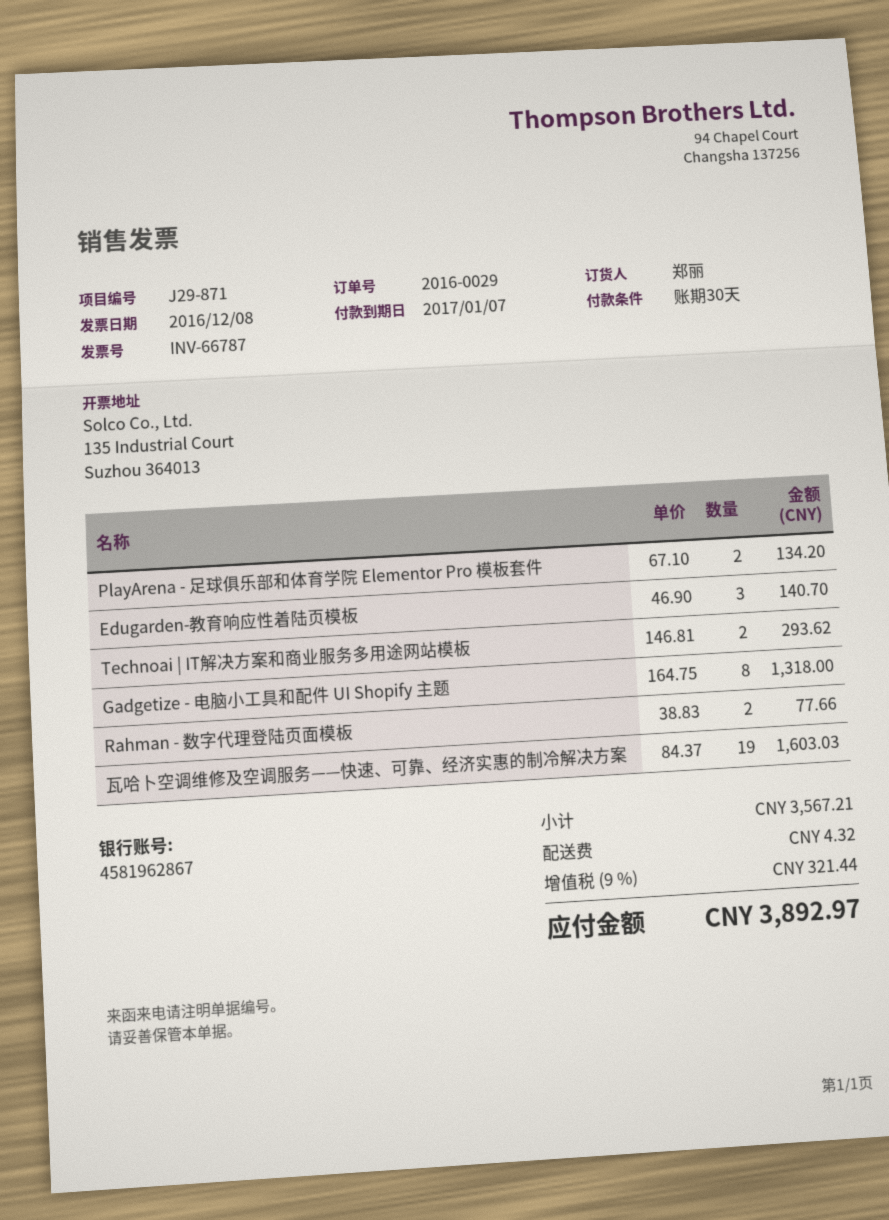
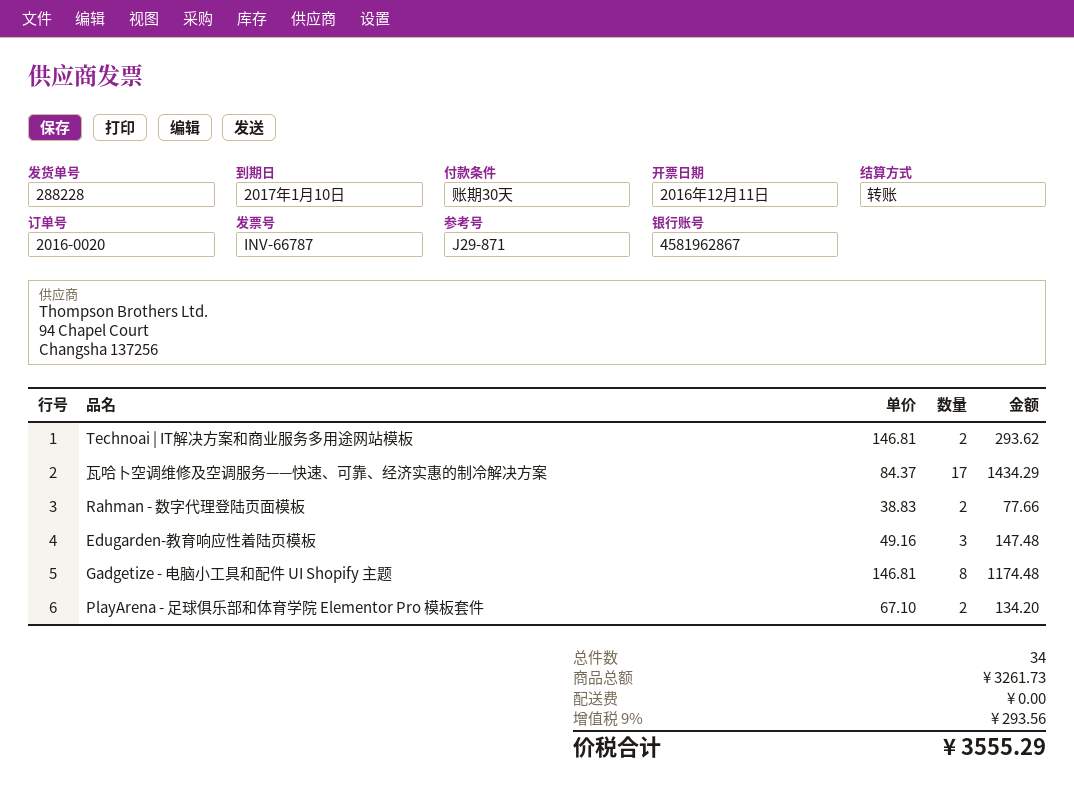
order number: 2016-0029 -> 2016-0020
invoice date: 2016-12-08 -> 2016-12-11
due date: 2017-01-07 -> 2017-01-10
Edugarden-教育响应性着陆页模板: 3 x 46.90 = 140.70 -> 3 x 49.16 = 147.48
Gadgetize - 电脑小工具和配件 UI Shopify 主题: 8 x 164.75 = 1318.00 -> 8 x 146.81 = 1174.48
瓦哈卜空调维修及空调服务——快速、可靠、经济实惠的制冷解决方案: 19 x 84.37 = 1603.03 -> 17 x 84.37 = 1434.29
subtotal: 3567.21 -> 3261.73
shipping: 4.32 -> 0.00
tax: 9% = 321.44 -> 9% = 293.56
total: 3892.97 -> 3555.29

